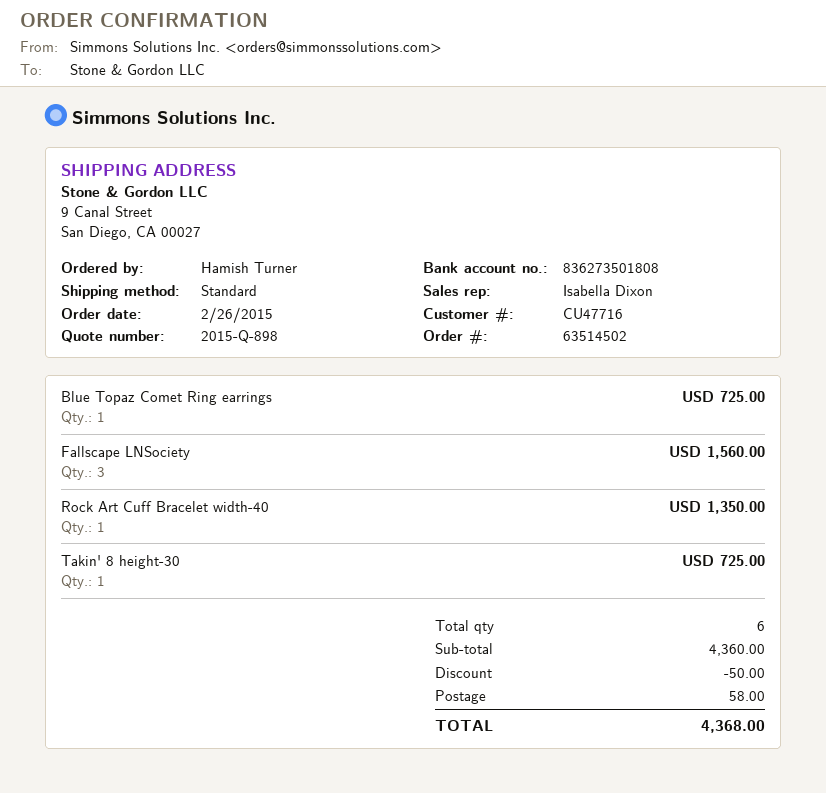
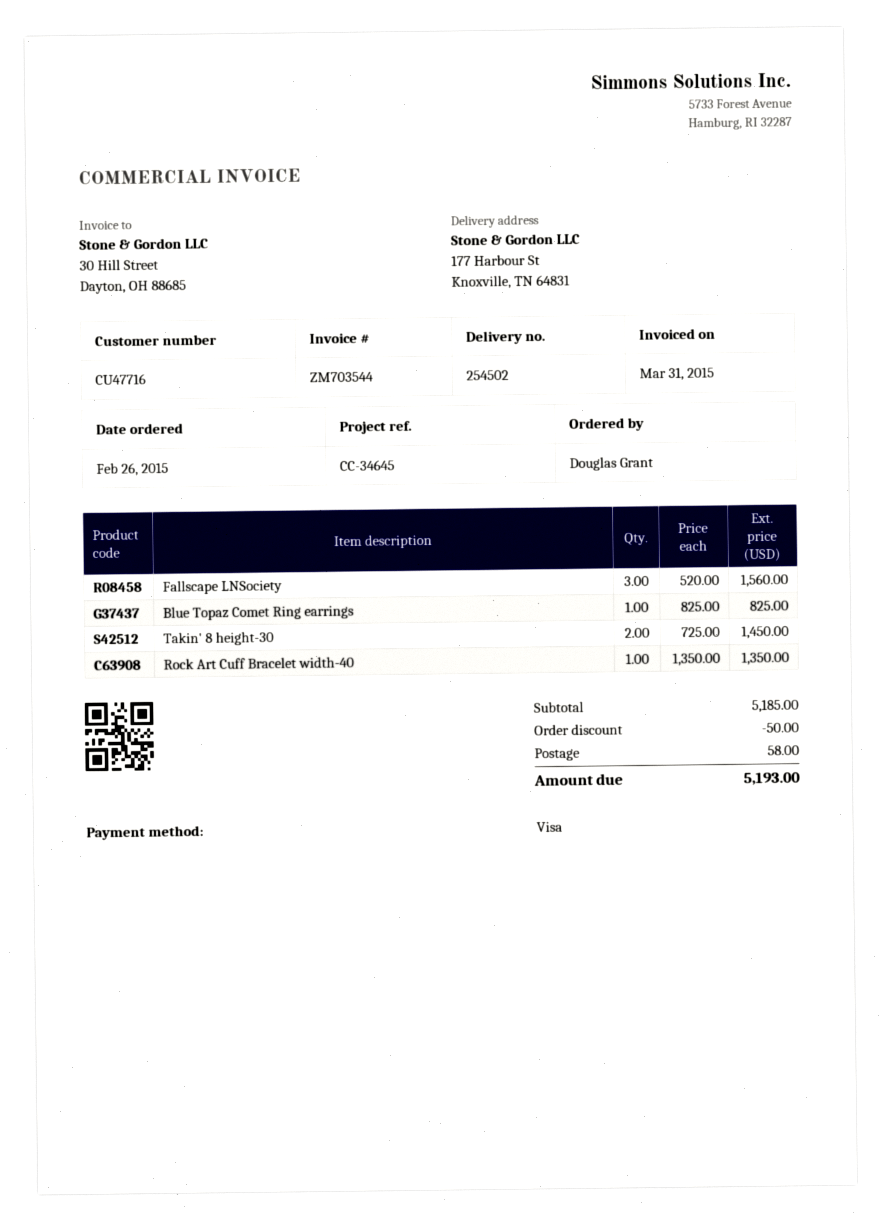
ordered by: Hamish Turner -> Douglas Grant
ship to: 9 Canal Street, San Diego, CA 00027 -> 177 Harbour St, Knoxville, TN 64831
Blue Topaz Comet Ring earrings: 1 for 725.00 -> 1 for 825.00
Takin' 8 height-30: 1 for 725.00 -> 2 for 1450.00
subtotal: 4360.00 -> 5185.00
total: 4368.00 -> 5193.00

